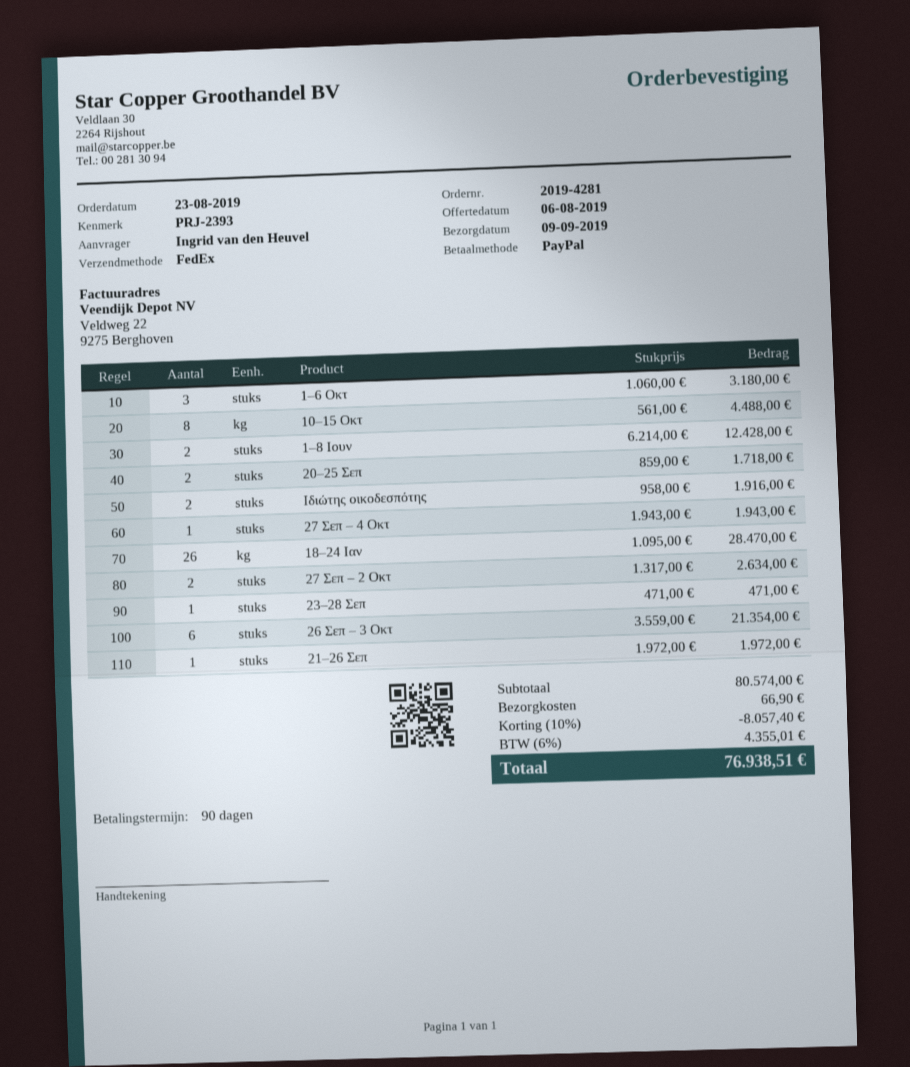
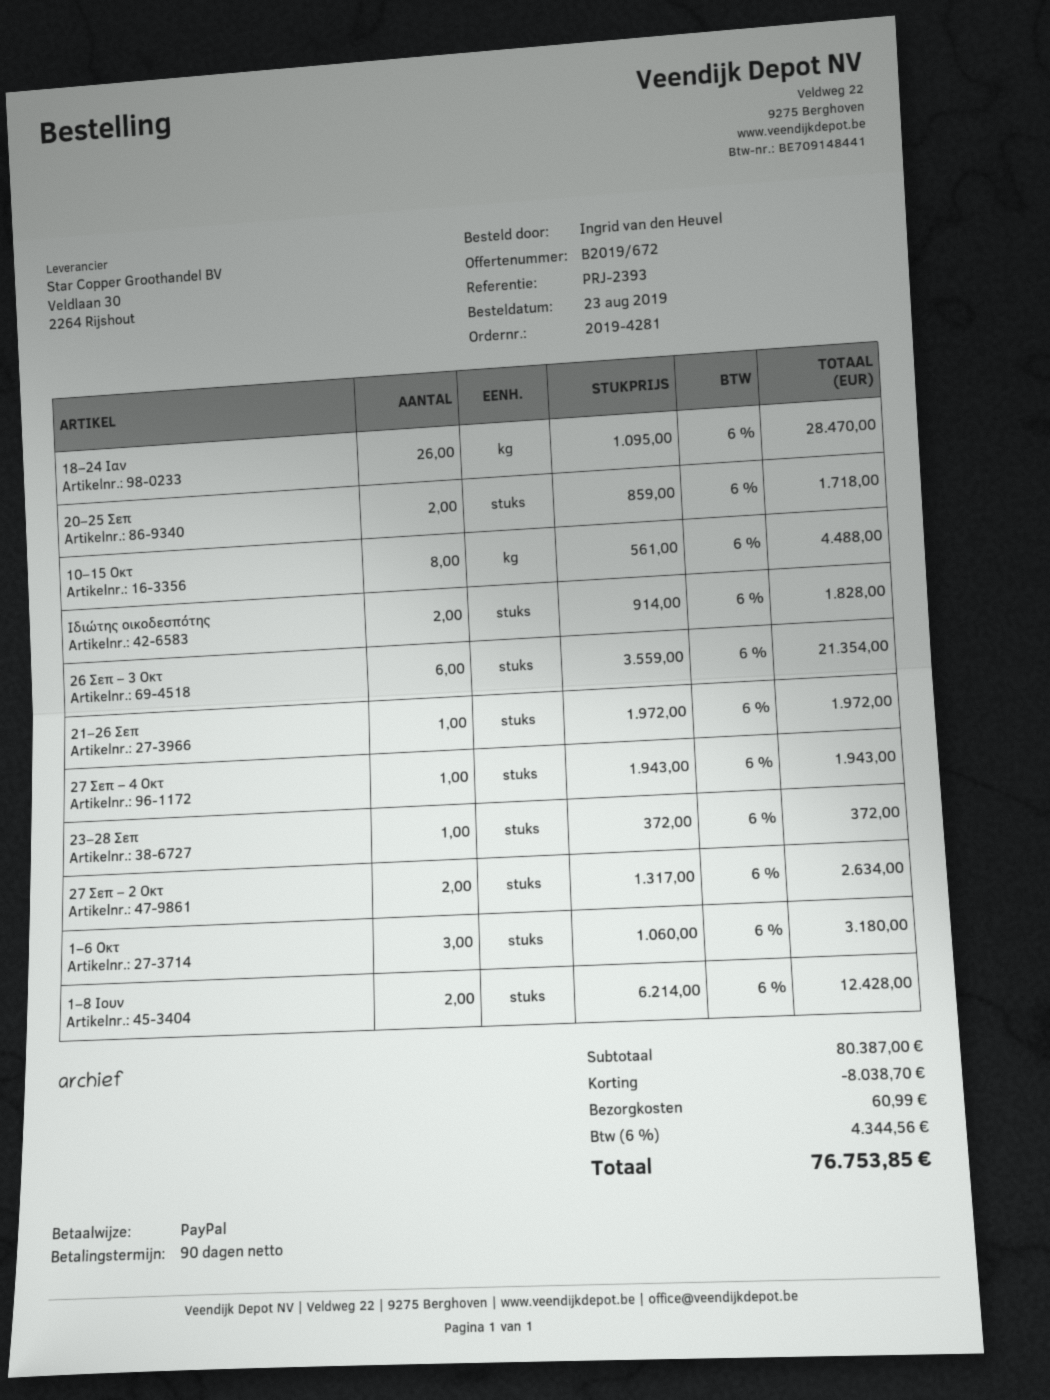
Ιδιώτης οικοδεσπότης: 2 x 958.00 = 1916.00 -> 2 x 914.00 = 1828.00
23–28 Σεπ: 1 x 471.00 = 471.00 -> 1 x 372.00 = 372.00
subtotal: 80574.00 -> 80387.00
discount: 8057.40 -> 8038.70
shipping: 66.90 -> 60.99
tax: 6% = 4355.01 -> 6% = 4344.56
total: 76938.51 -> 76753.85

